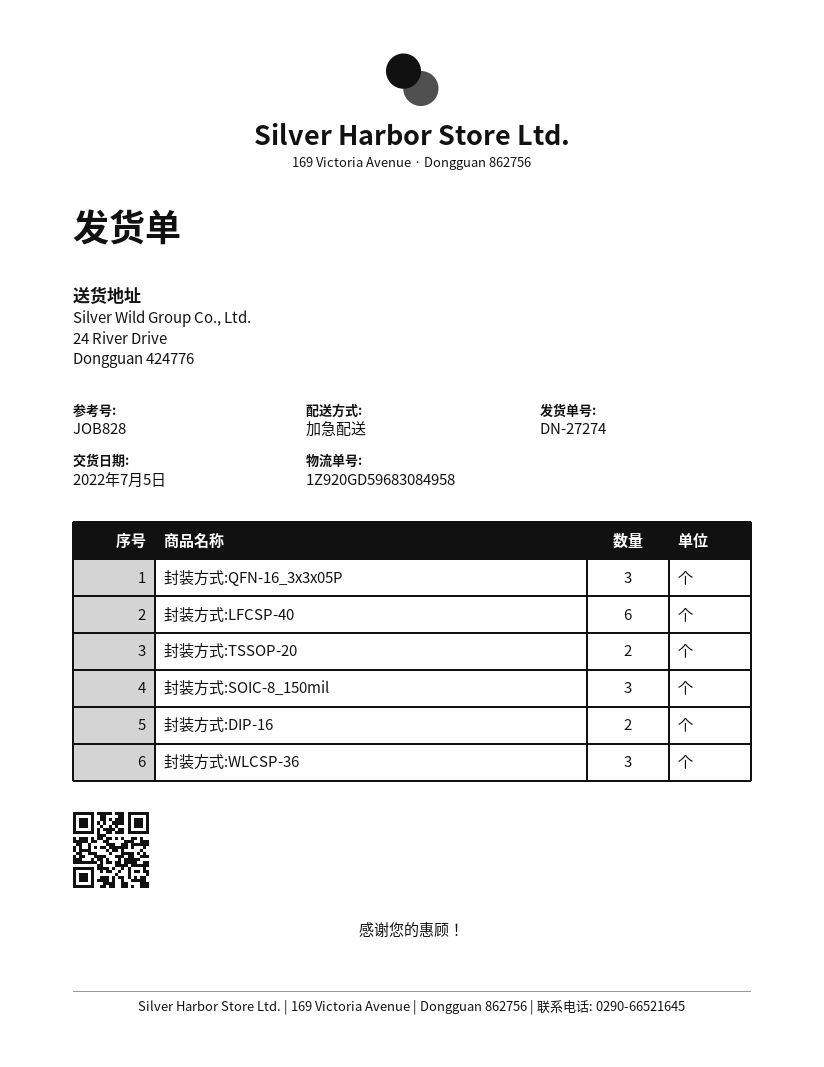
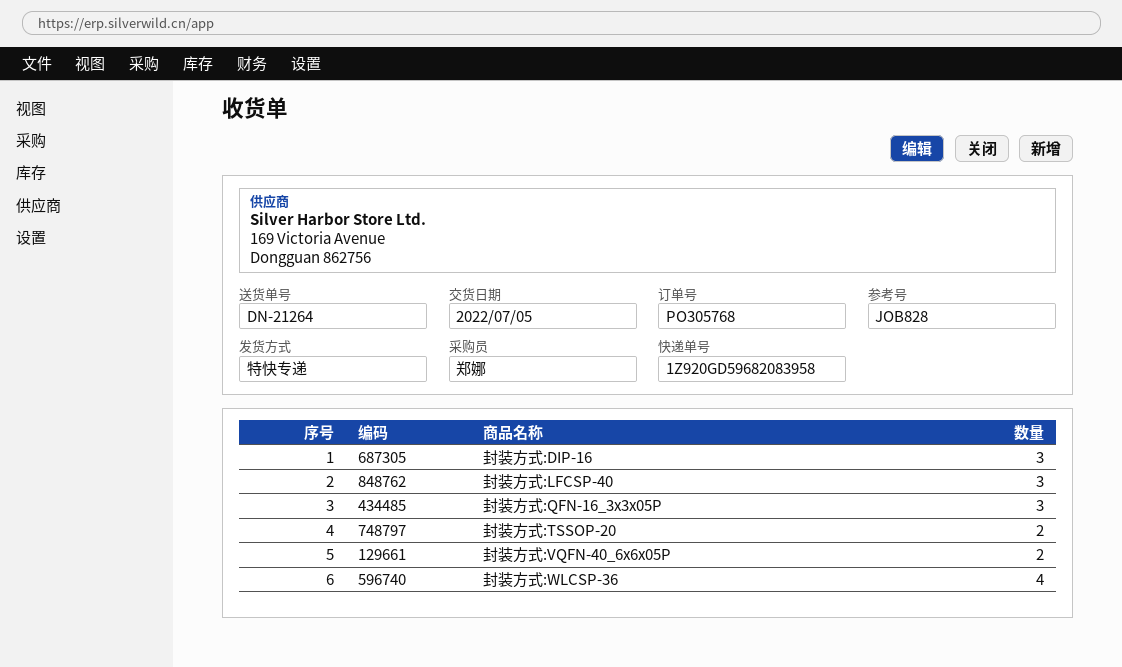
delivery note number: DN-27274 -> DN-21264
tracking number: 1Z920GD59683084958 -> 1Z920GD59682083958
封装方式:LFCSP-40: 6 -> 3
封装方式:SOIC-8_150mil: 3 -> none
封装方式:DIP-16: 2 -> 3
封装方式:WLCSP-36: 3 -> 4
封装方式:VQFN-40_6x6x05P: none -> 2

